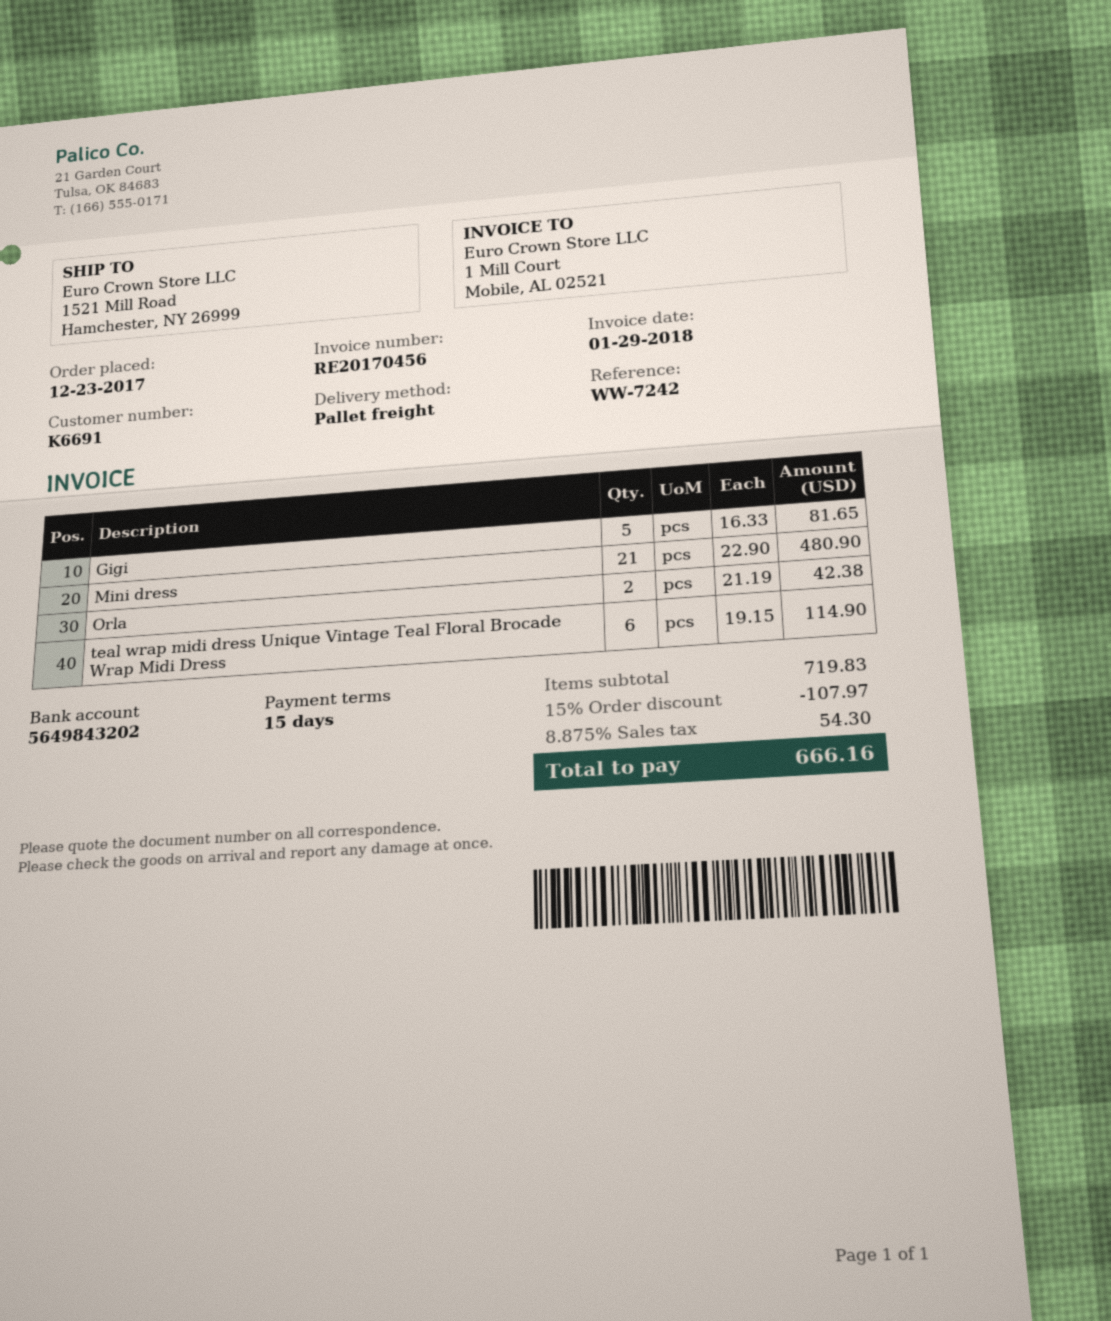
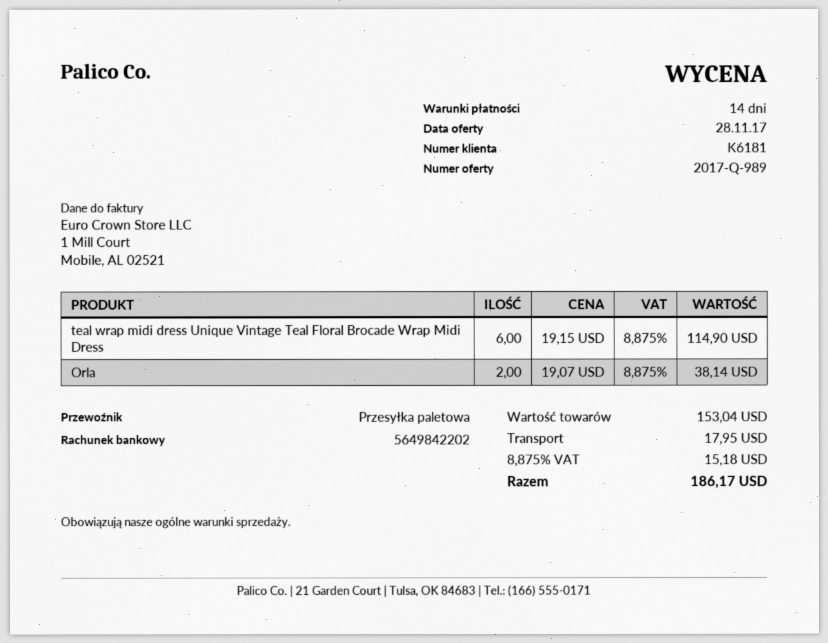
payment terms: 15 days -> 14 days
customer number: K6691 -> K6181
bank account: 5649843202 -> 5649842202
Gigi: 5 x 16.33 = 81.65 -> none
Mini dress: 21 x 22.90 = 480.90 -> none
Orla: 2 x 21.19 = 42.38 -> 2 x 19.07 = 38.14
subtotal: 719.83 -> 153.04
discount: 15% = 107.97 -> none
shipping: none -> 17.95
tax: 8.875% = 54.30 -> 8.875% = 15.18
total: 666.16 -> 186.17

